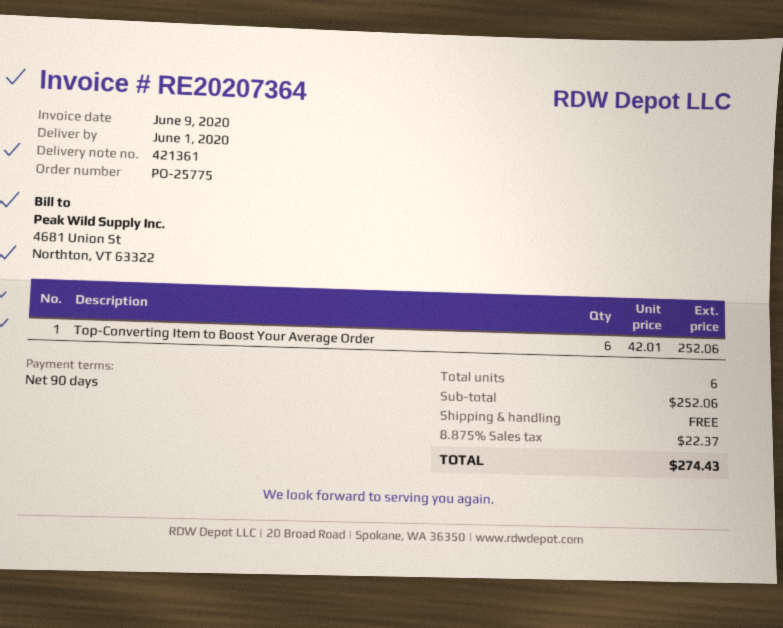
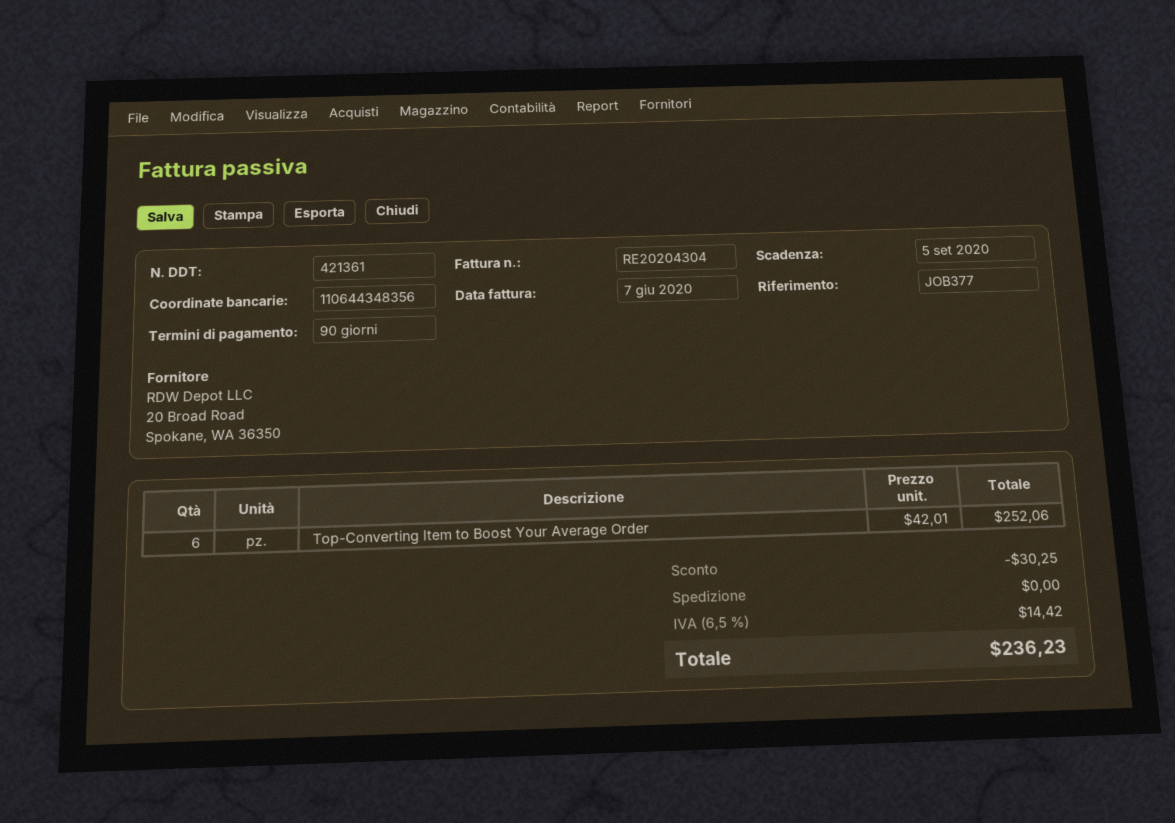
invoice number: RE20207364 -> RE20204304
invoice date: 2020-06-09 -> 2020-06-07
discount: none -> 30.25
tax: 8.875% = 22.37 -> 6.5% = 14.42
total: 274.43 -> 236.23

